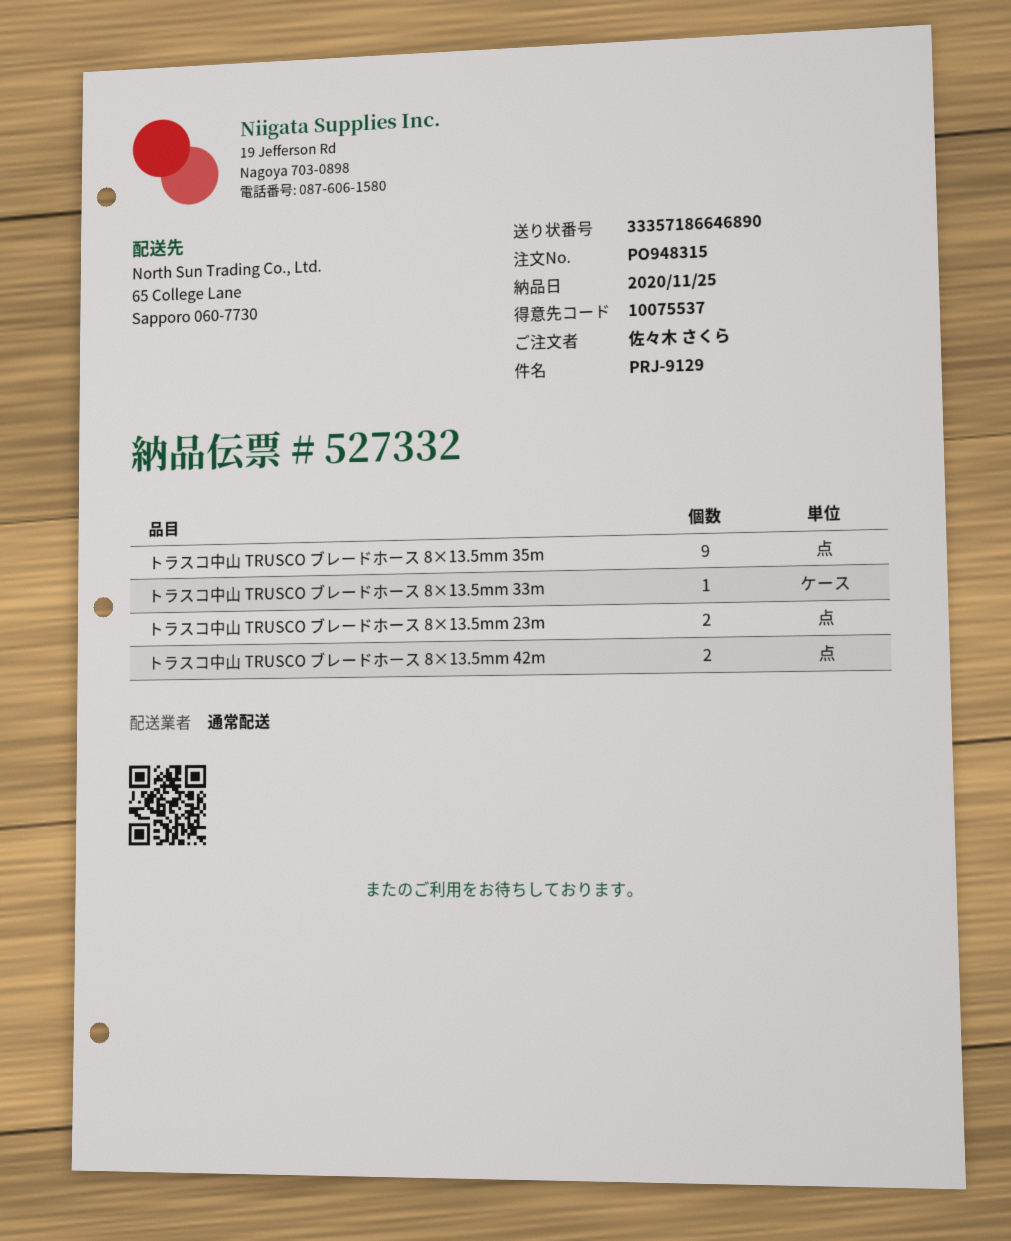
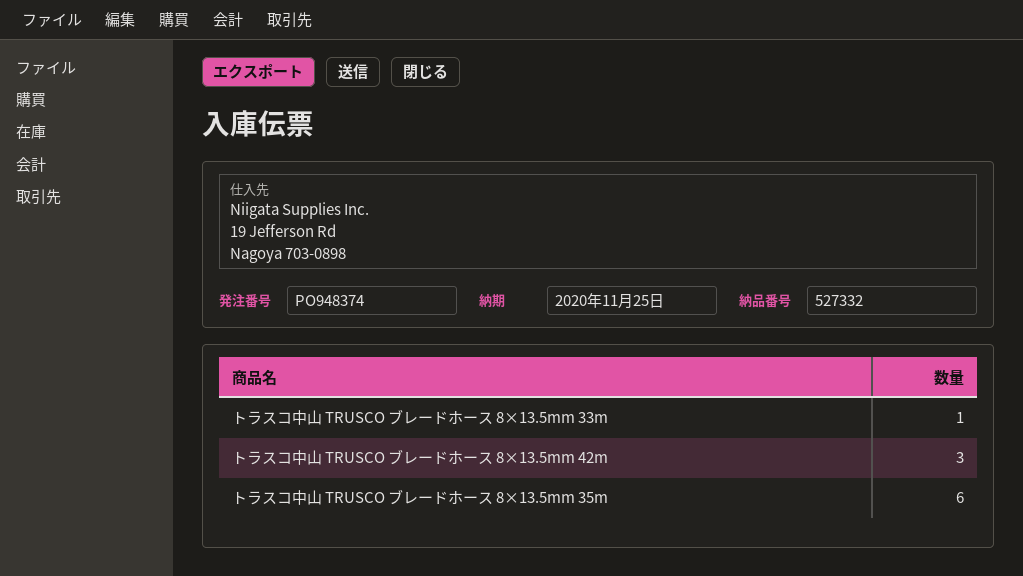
order number: PO948315 -> PO948374
トラスコ中山 TRUSCO ブレードホース 8×13.5mm 35m: 9 -> 6
トラスコ中山 TRUSCO ブレードホース 8×13.5mm 23m: 2 -> none
トラスコ中山 TRUSCO ブレードホース 8×13.5mm 42m: 2 -> 3

